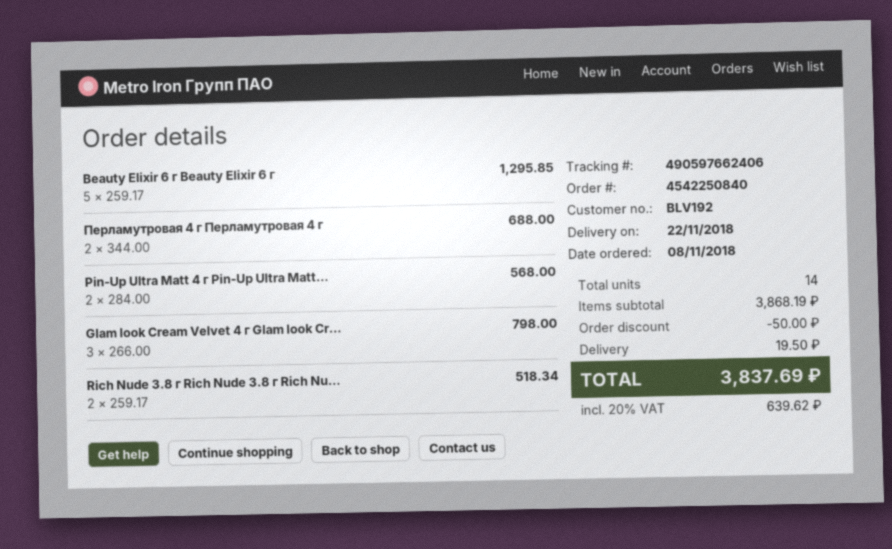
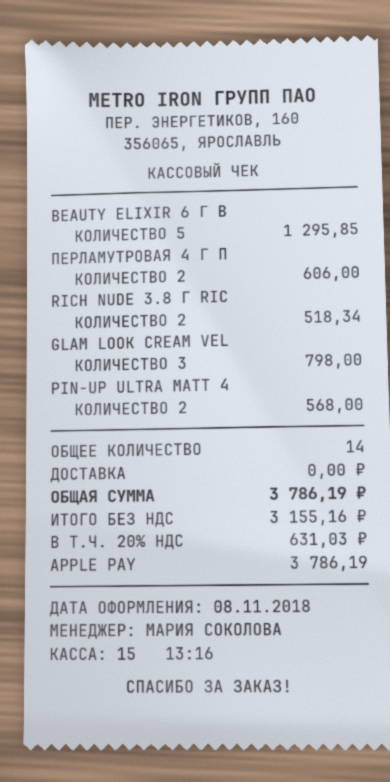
Перламутровая 4 г Перламутровая 4 г: 2 for 688.00 -> 2 for 606.00
discount: 50.00 -> none
shipping: 19.50 -> 0.00
tax: 20% = 639.62 -> 20% = 631.03
total: 3837.69 -> 3786.19

